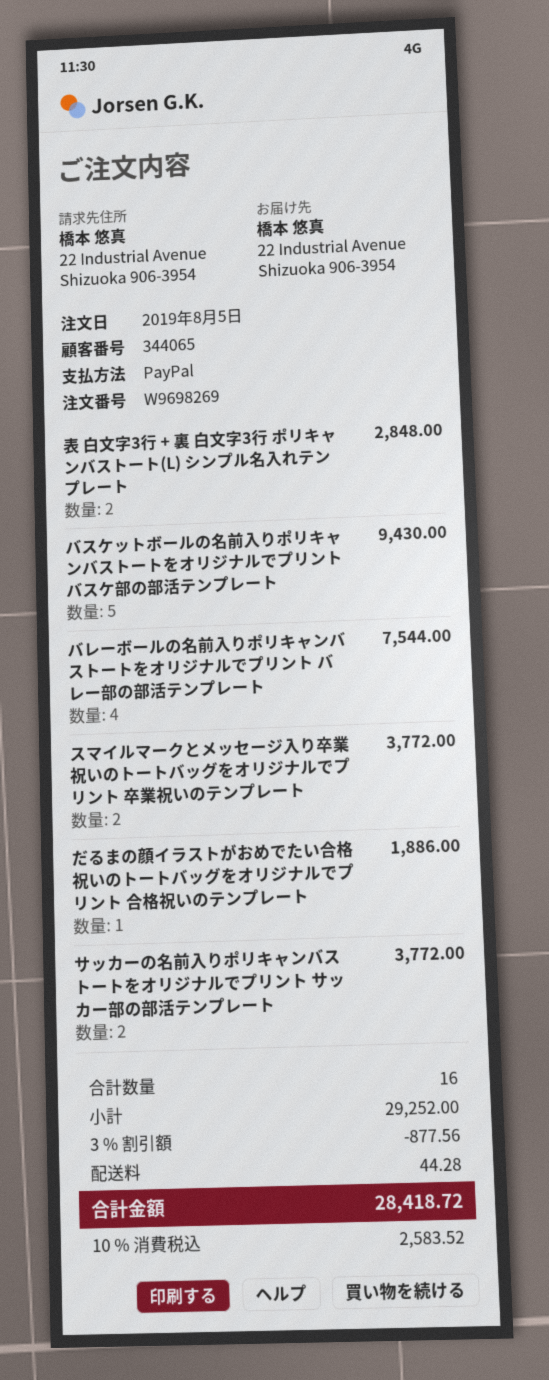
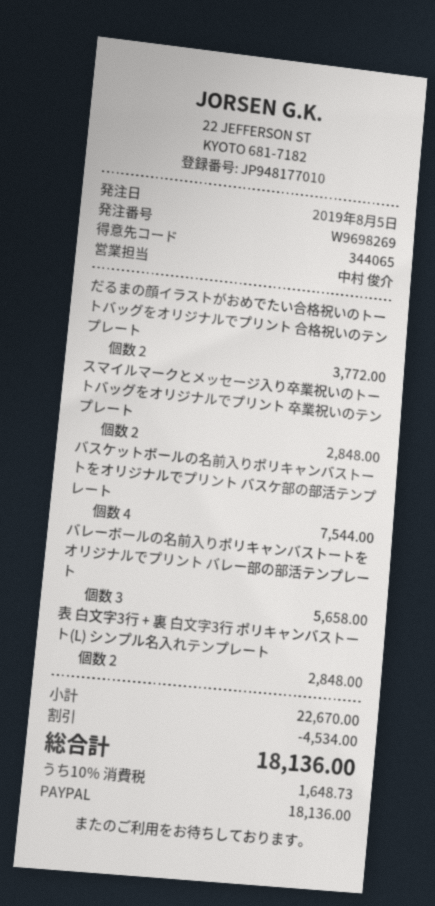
バスケットボールの名前入りポリキャンバストートをオリジナルでプリント バスケ部の部活テンプレート: 5 for 9430.00 -> 4 for 7544.00
バレーボールの名前入りポリキャンバストートをオリジナルでプリント バレー部の部活テンプレート: 4 for 7544.00 -> 3 for 5658.00
スマイルマークとメッセージ入り卒業祝いのトートバッグをオリジナルでプリント 卒業祝いのテンプレート: 2 for 3772.00 -> 2 for 2848.00
だるまの顔イラストがおめでたい合格祝いのトートバッグをオリジナルでプリント 合格祝いのテンプレート: 1 for 1886.00 -> 2 for 3772.00
サッカーの名前入りポリキャンバストートをオリジナルでプリント サッカー部の部活テンプレート: 2 for 3772.00 -> none
subtotal: 29252.00 -> 22670.00
discount: 877.56 -> 4534.00
shipping: 44.28 -> none
tax: 10% = 2583.52 -> 10% = 1648.73
total: 28418.72 -> 18136.00

